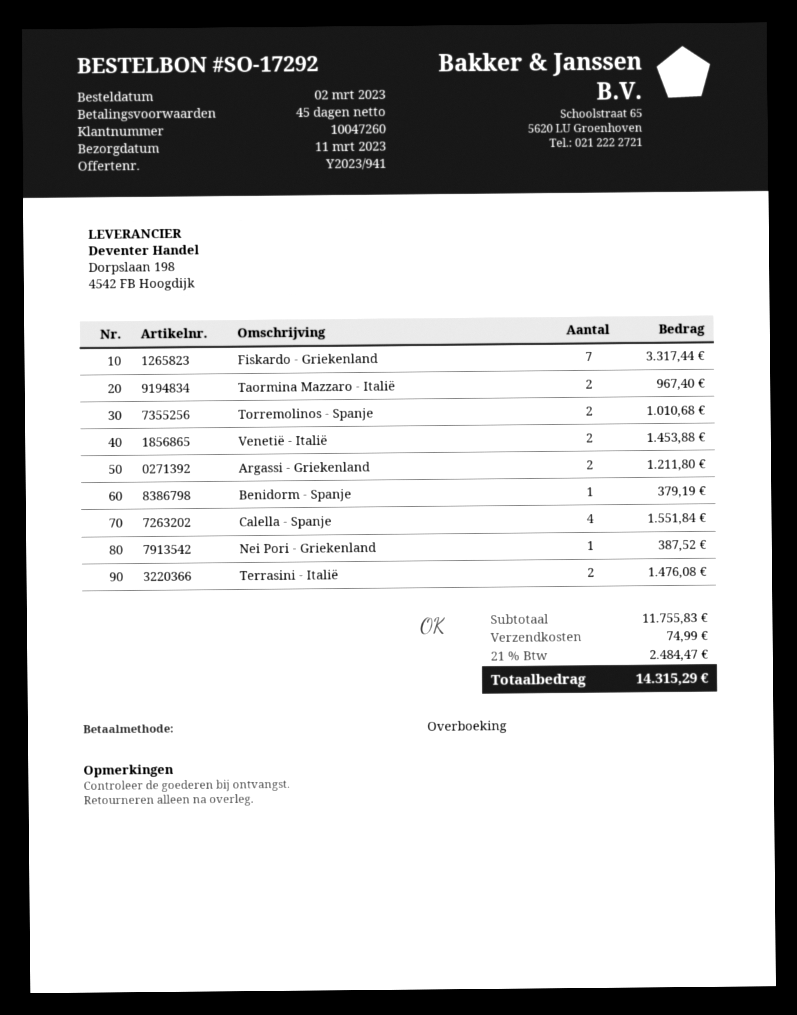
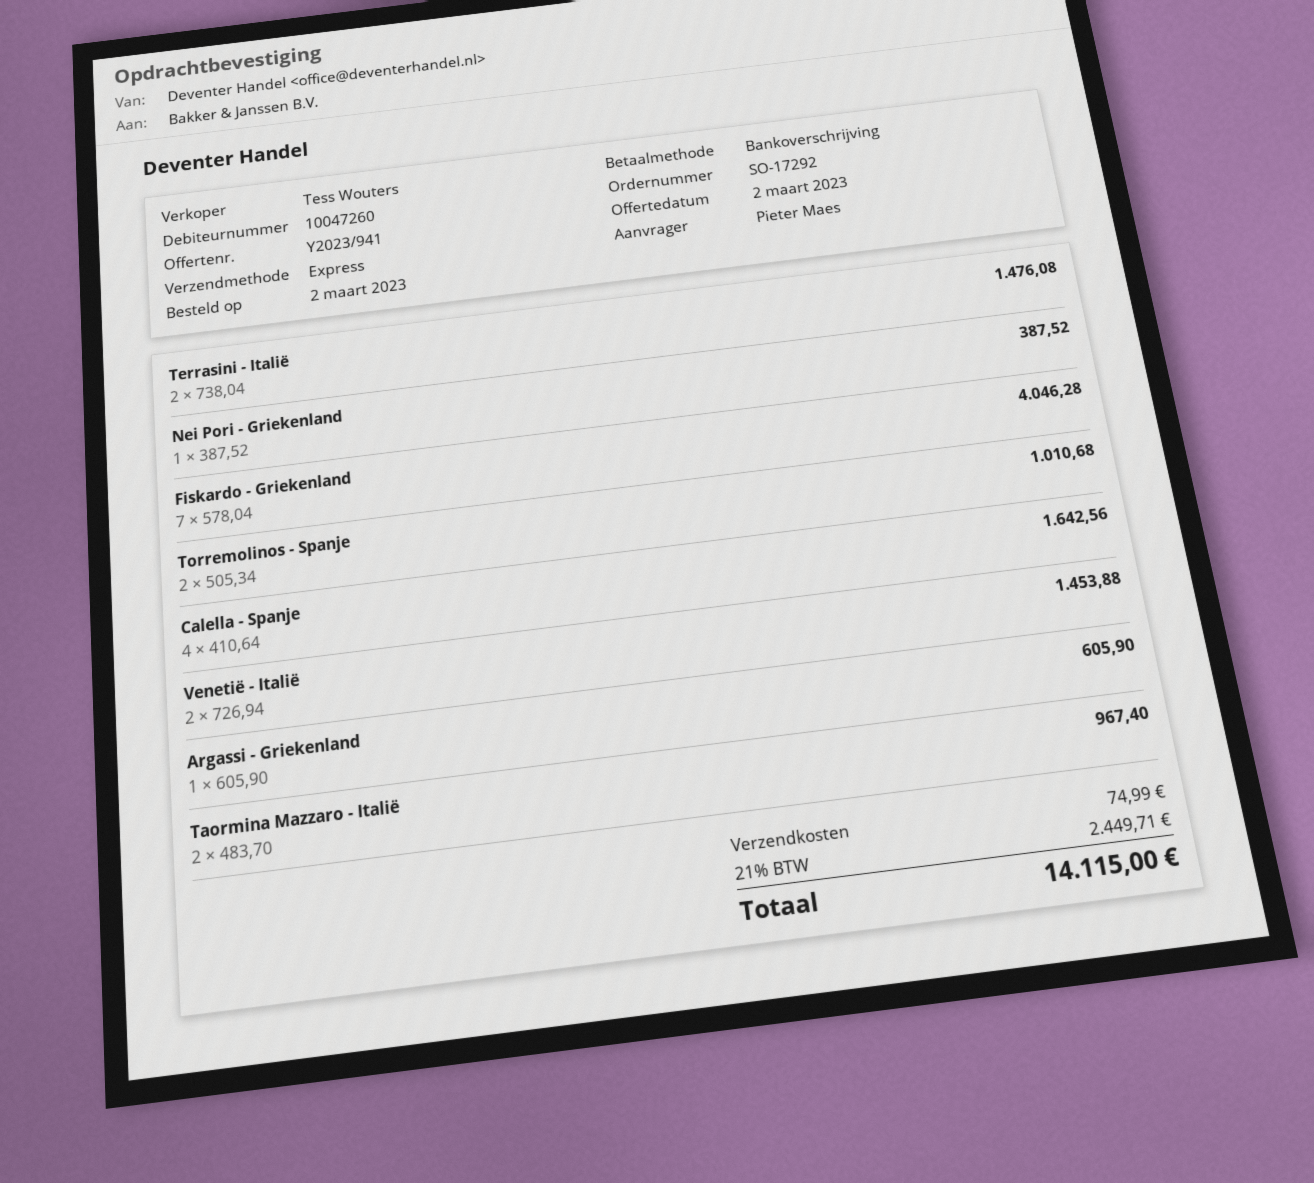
Fiskardo - Griekenland: 7 for 3317.44 -> 7 for 4046.28
Argassi - Griekenland: 2 for 1211.80 -> 1 for 605.90
Benidorm - Spanje: 1 for 379.19 -> none
Calella - Spanje: 4 for 1551.84 -> 4 for 1642.56
tax: 21% = 2484.47 -> 21% = 2449.71
total: 14315.29 -> 14115.00

